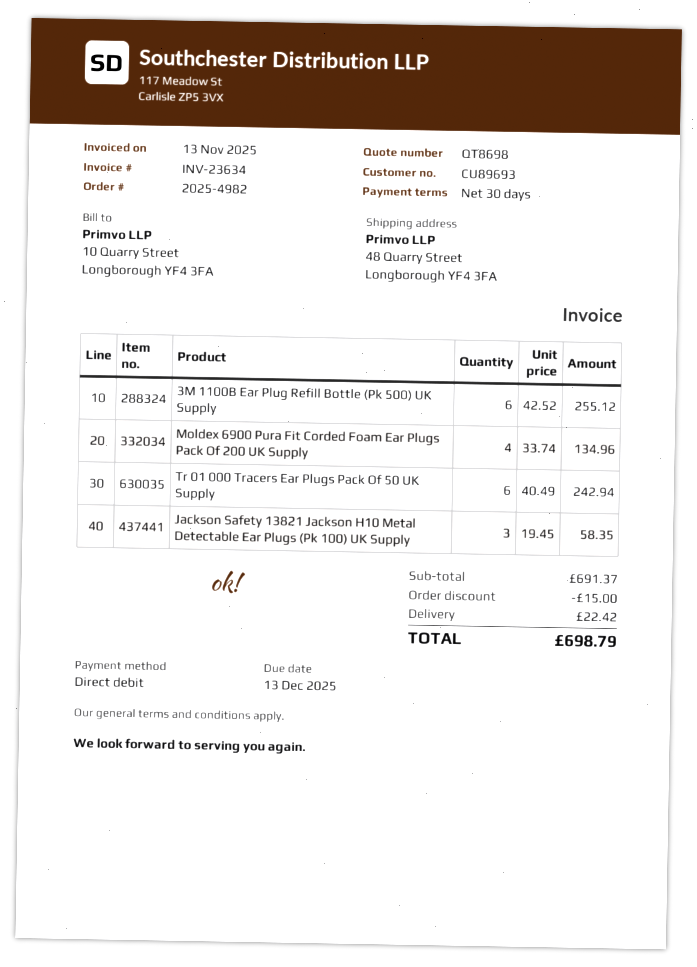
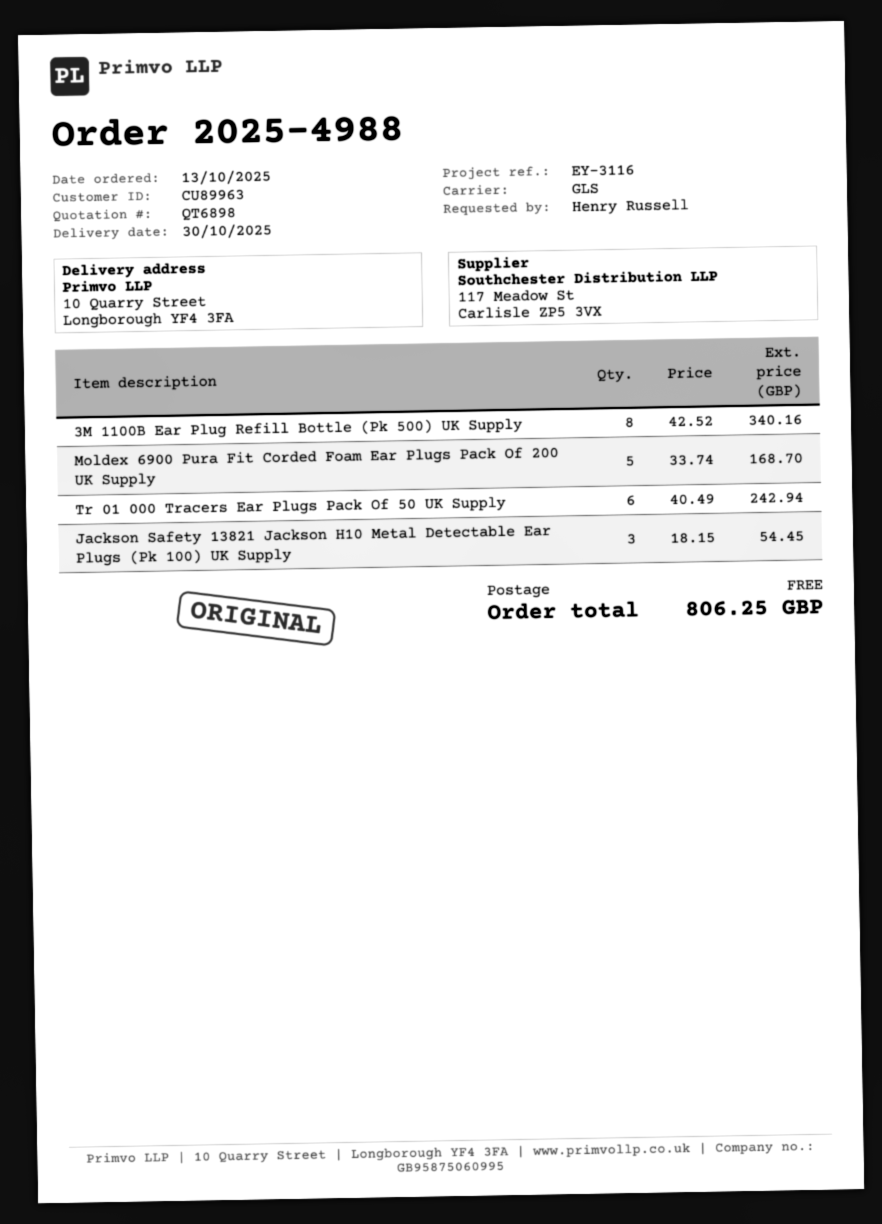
quote number: QT8698 -> QT6898
order number: 2025-4982 -> 2025-4988
customer number: CU89693 -> CU89963
ship to: 48 Quarry Street, Longborough YF4 3FA -> 10 Quarry Street, Longborough YF4 3FA
3M 1100B Ear Plug Refill Bottle (Pk 500) UK Supply: 6 x 42.52 = 255.12 -> 8 x 42.52 = 340.16
Moldex 6900 Pura Fit Corded Foam Ear Plugs Pack Of 200 UK Supply: 4 x 33.74 = 134.96 -> 5 x 33.74 = 168.70
Jackson Safety 13821 Jackson H10 Metal Detectable Ear Plugs (Pk 100) UK Supply: 3 x 19.45 = 58.35 -> 3 x 18.15 = 54.45
discount: 15.00 -> none
shipping: 22.42 -> 0.00
total: 698.79 -> 806.25

